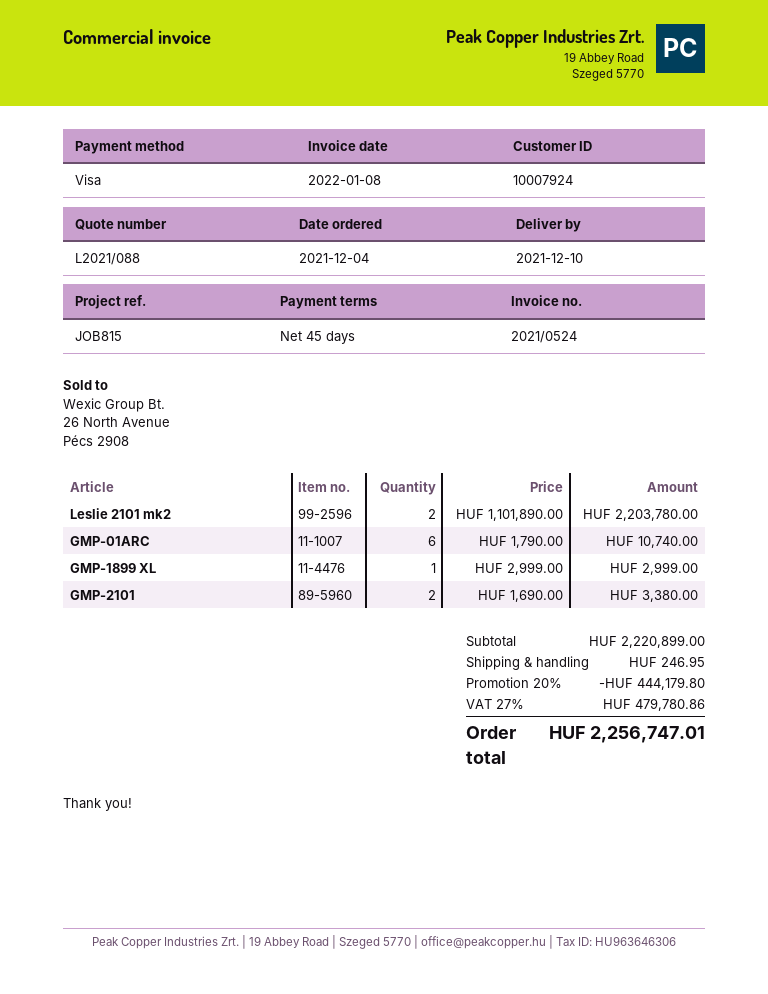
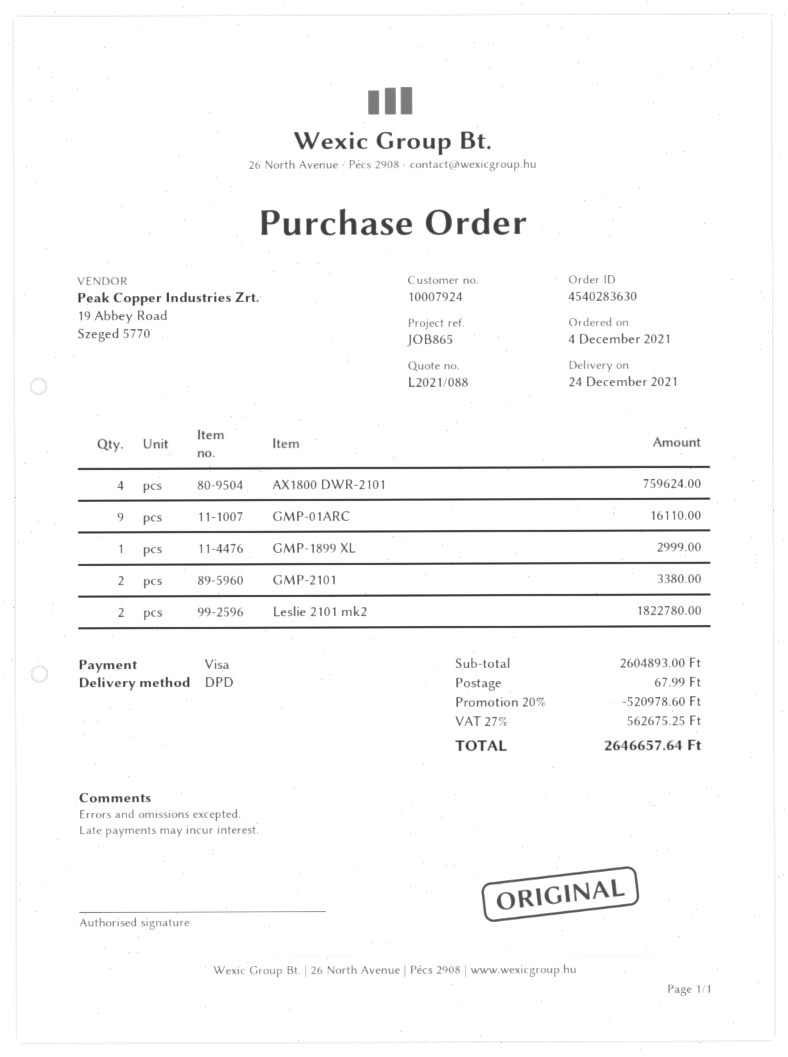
delivery date: 2021-12-10 -> 2021-12-24
reference: JOB815 -> JOB865
Leslie 2101 mk2: 2 for 2203780.00 -> 2 for 1822780.00
GMP-01ARC: 6 for 10740.00 -> 9 for 16110.00
AX1800 DWR-2101: none -> 4 for 759624.00
subtotal: 2220899.00 -> 2604893.00
discount: 20% = 444179.80 -> 20% = 520978.60
shipping: 246.95 -> 67.99
tax: 27% = 479780.86 -> 27% = 562675.25
total: 2256747.01 -> 2646657.64

